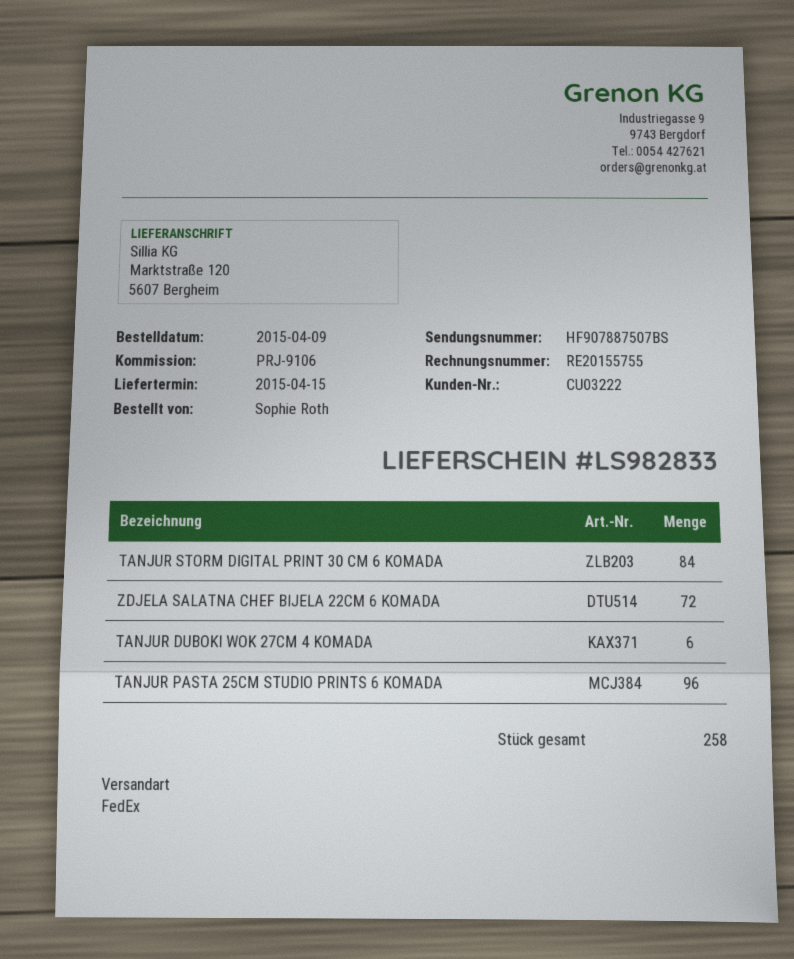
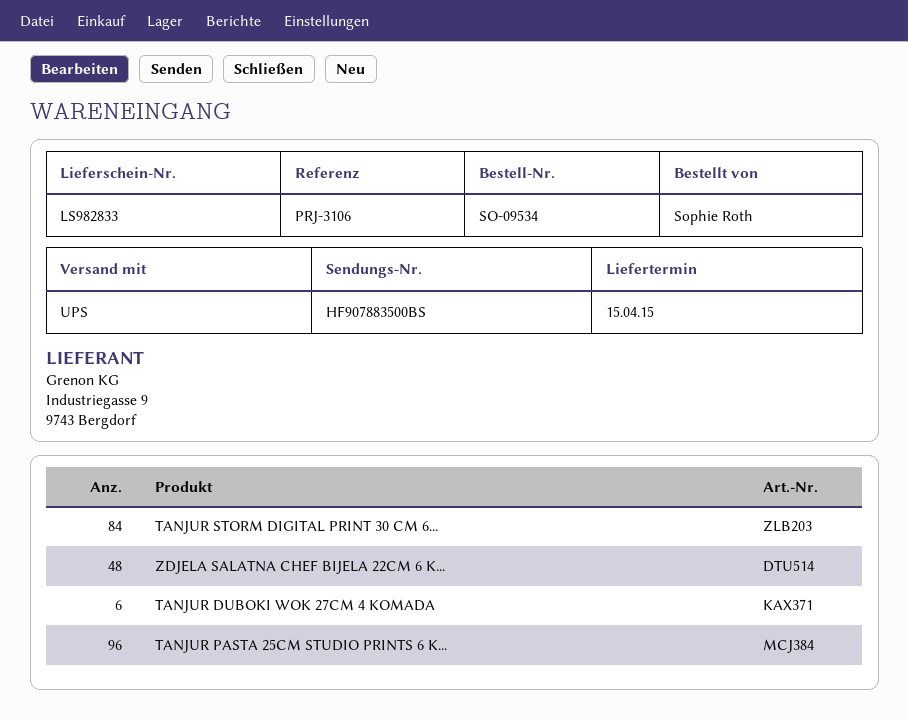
reference: PRJ-9106 -> PRJ-3106
shipping method: FedEx -> UPS
tracking number: HF907887507BS -> HF907883500BS
ZDJELA SALATNA CHEF BIJELA 22CM 6 KOMADA: 72 -> 48

